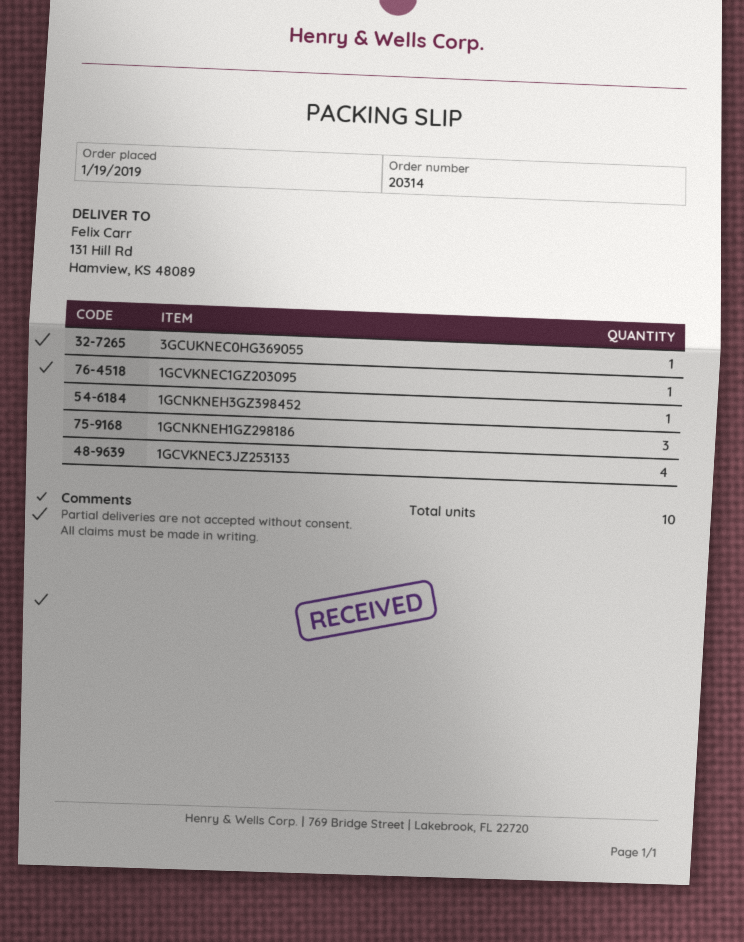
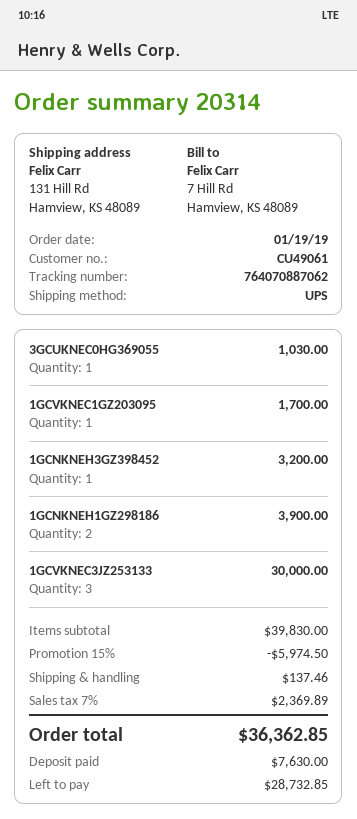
1GCNKNEH1GZ298186: 3 -> 2
1GCVKNEC3JZ253133: 4 -> 3

